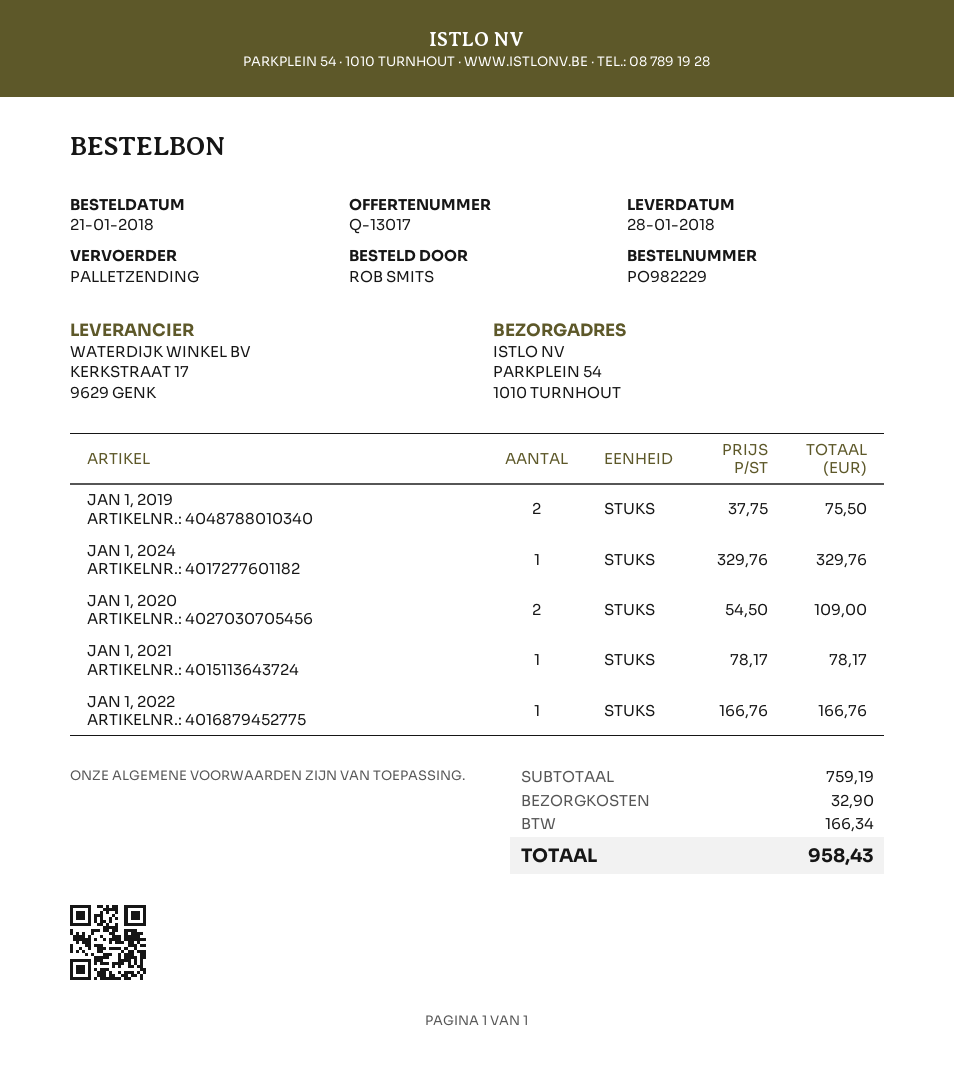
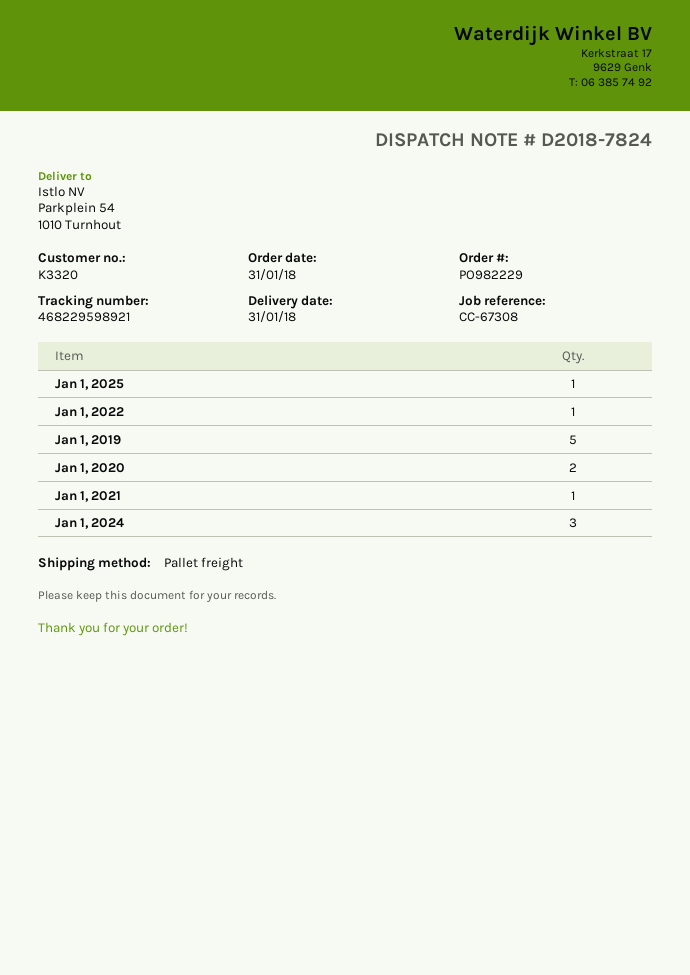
order date: 2018-01-21 -> 2018-01-31
delivery date: 2018-01-28 -> 2018-01-31
JAN 1, 2019: 2 -> 5
JAN 1, 2024: 1 -> 3
Jan 1, 2025: none -> 1

